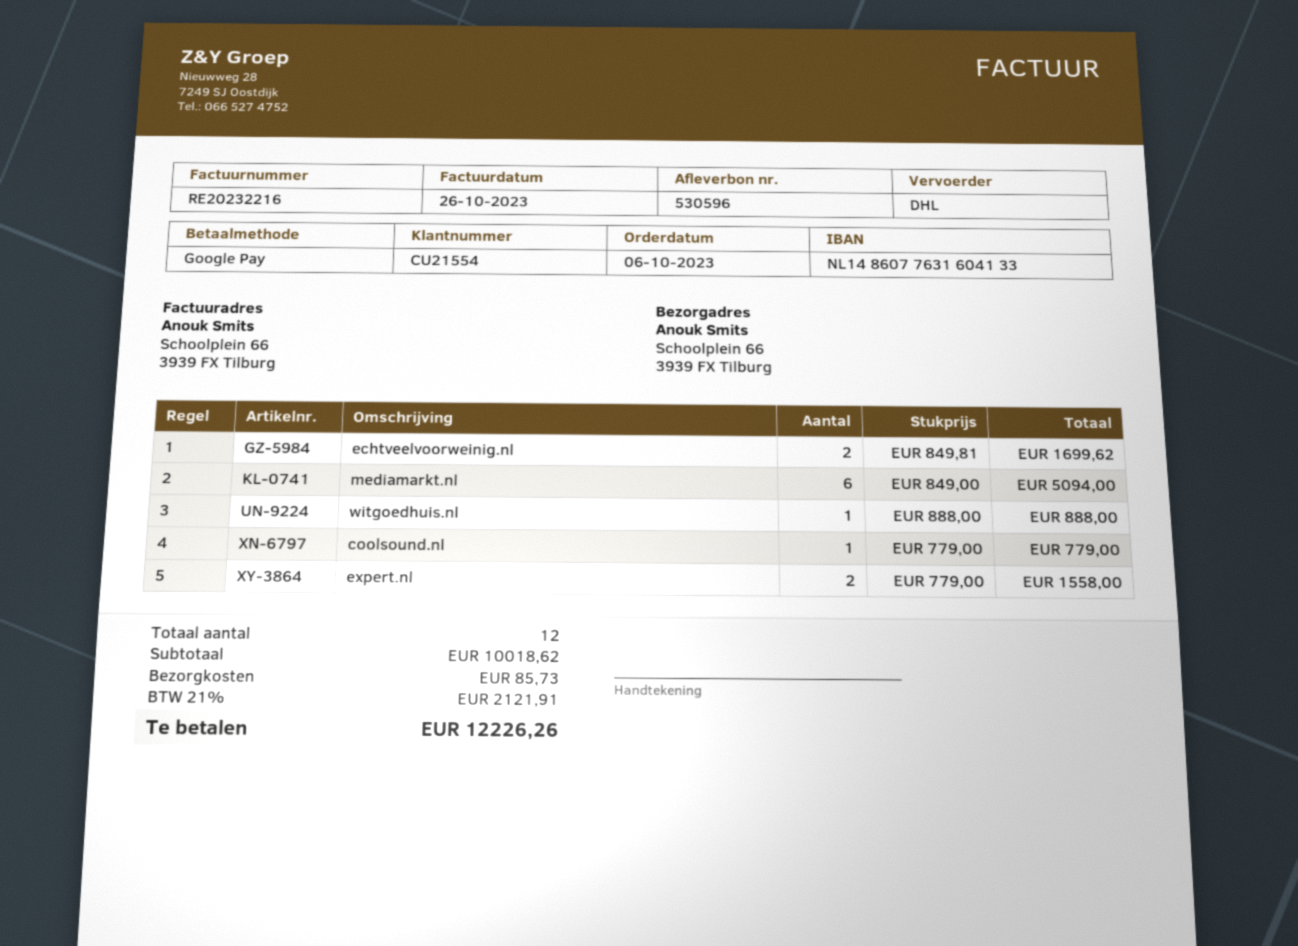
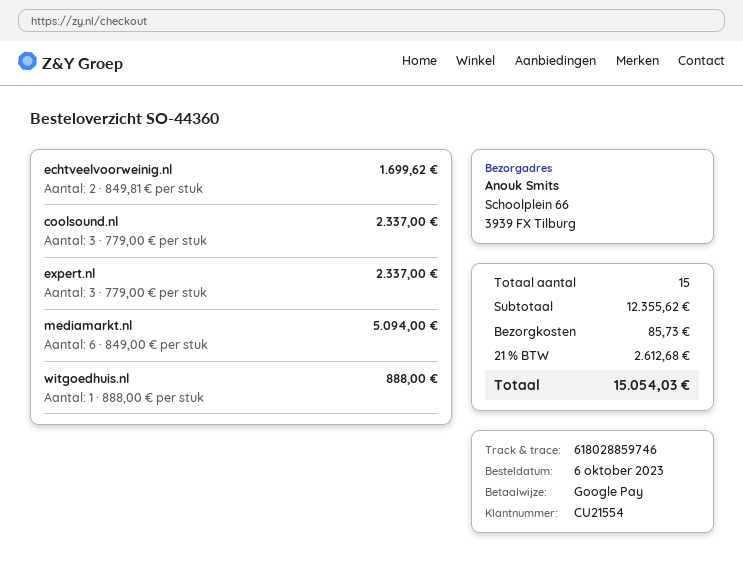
coolsound.nl: 1 x 779.00 = 779.00 -> 3 x 779.00 = 2337.00
expert.nl: 2 x 779.00 = 1558.00 -> 3 x 779.00 = 2337.00
total quantity: 12 -> 15
subtotal: 10018.62 -> 12355.62
tax: 21% = 2121.91 -> 21% = 2612.68
total: 12226.26 -> 15054.03

